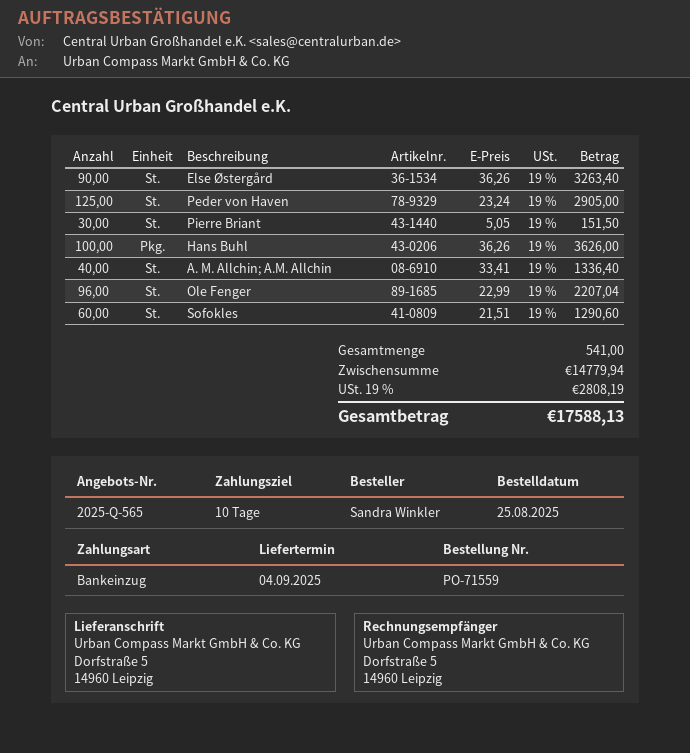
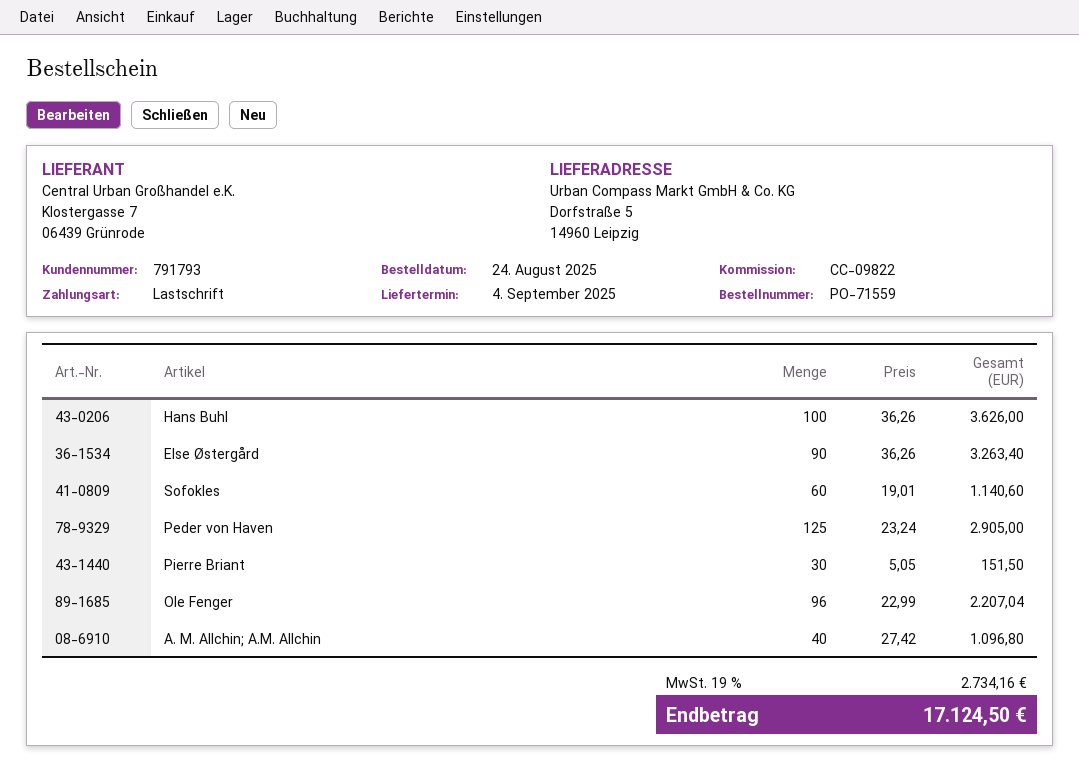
order date: 2025-08-25 -> 2025-08-24
A. M. Allchin; A.M. Allchin: 40 x 33.41 = 1336.40 -> 40 x 27.42 = 1096.80
Sofokles: 60 x 21.51 = 1290.60 -> 60 x 19.01 = 1140.60
tax: 19% = 2808.19 -> 19% = 2734.16
total: 17588.13 -> 17124.50

